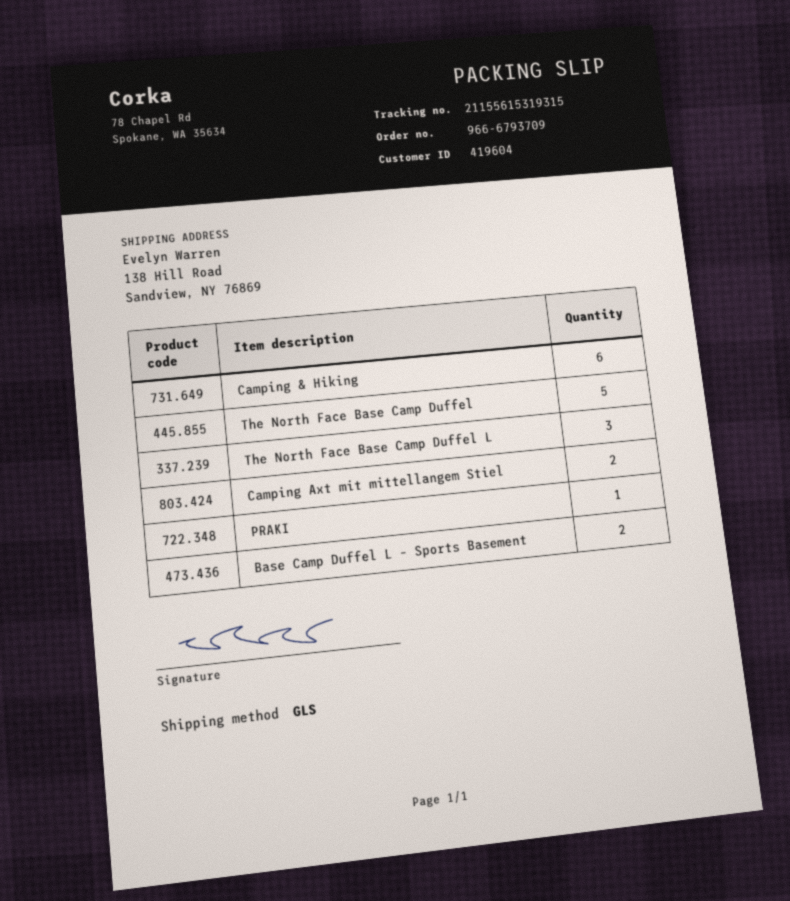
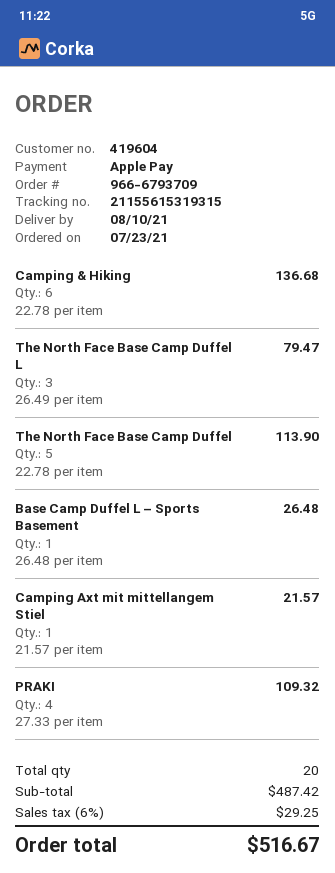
Camping Axt mit mittellangem Stiel: 2 -> 1
PRAKI: 1 -> 4
Base Camp Duffel L – Sports Basement: 2 -> 1

